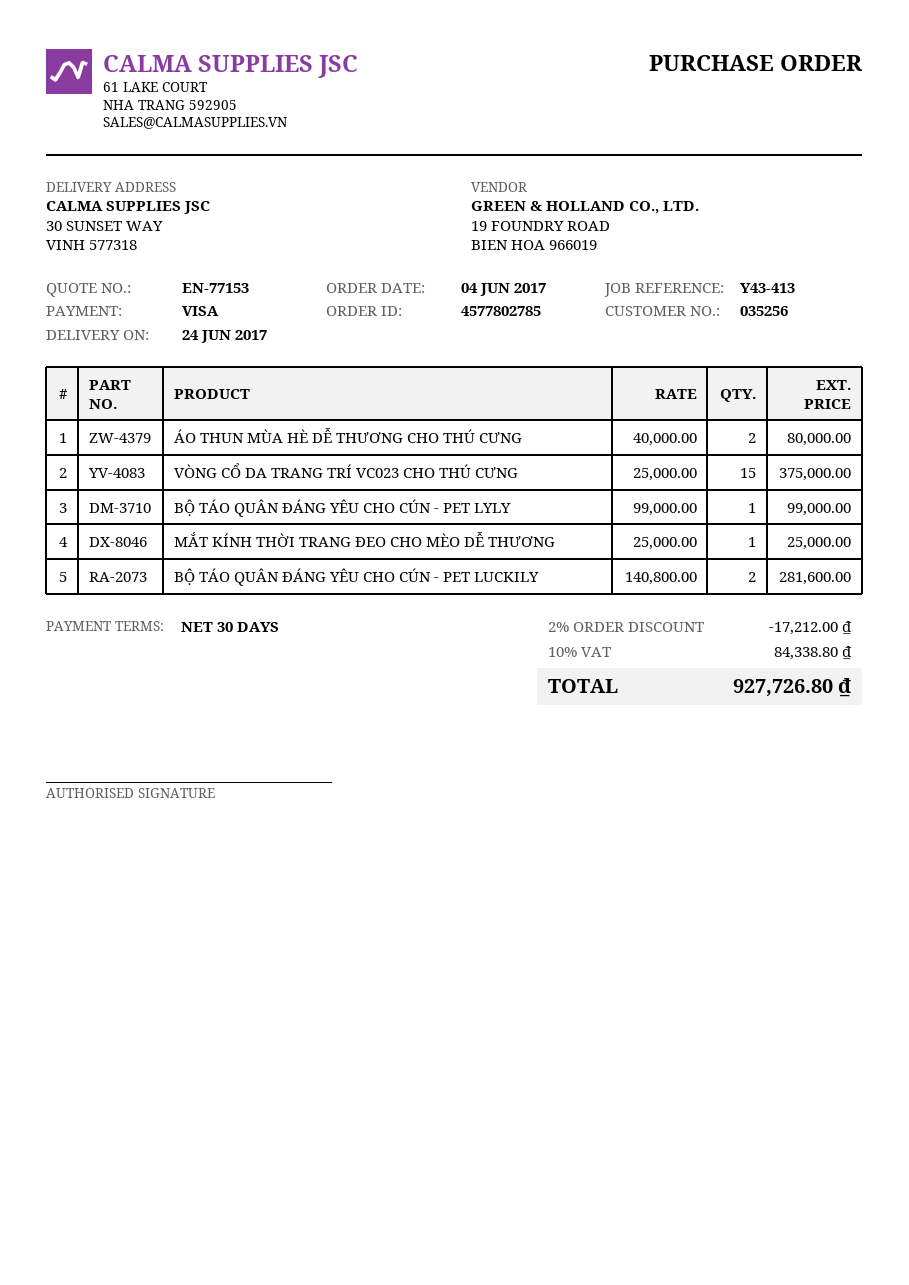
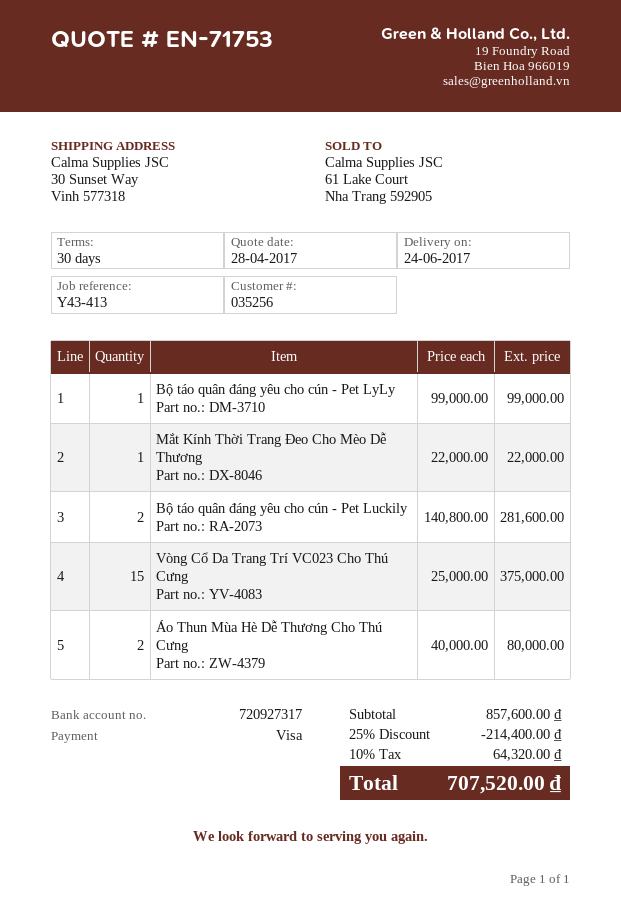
quote number: EN-77153 -> EN-71753
MẮT KÍNH THỜI TRANG ĐEO CHO MÈO DỄ THƯƠNG: 1 x 25000.00 = 25000.00 -> 1 x 22000.00 = 22000.00
discount: 2% = 17212.00 -> 25% = 214400.00
tax: 10% = 84338.80 -> 10% = 64320.00
total: 927726.80 -> 707520.00

